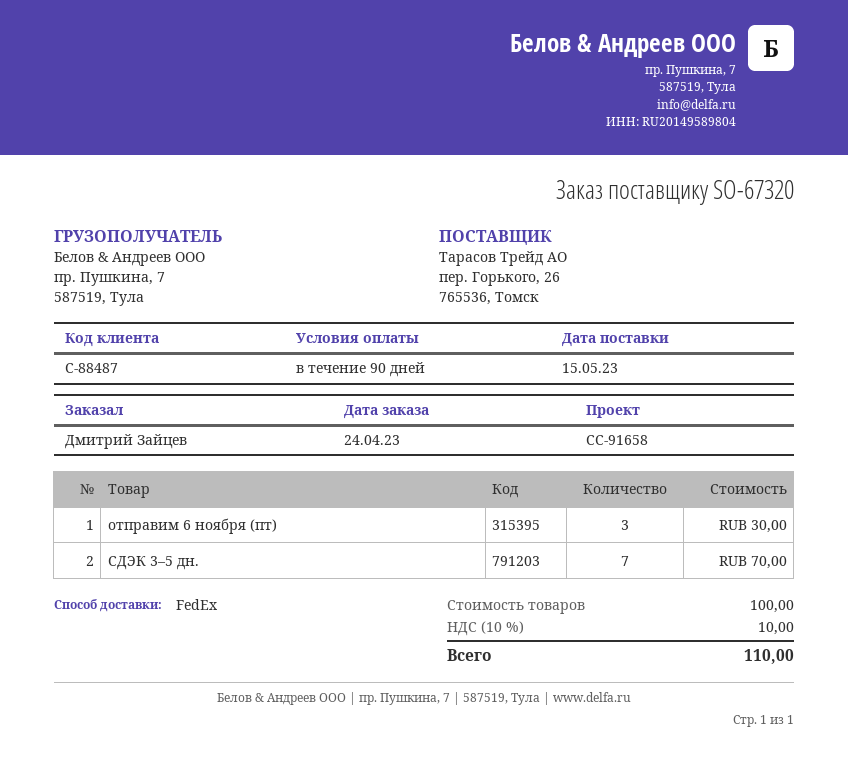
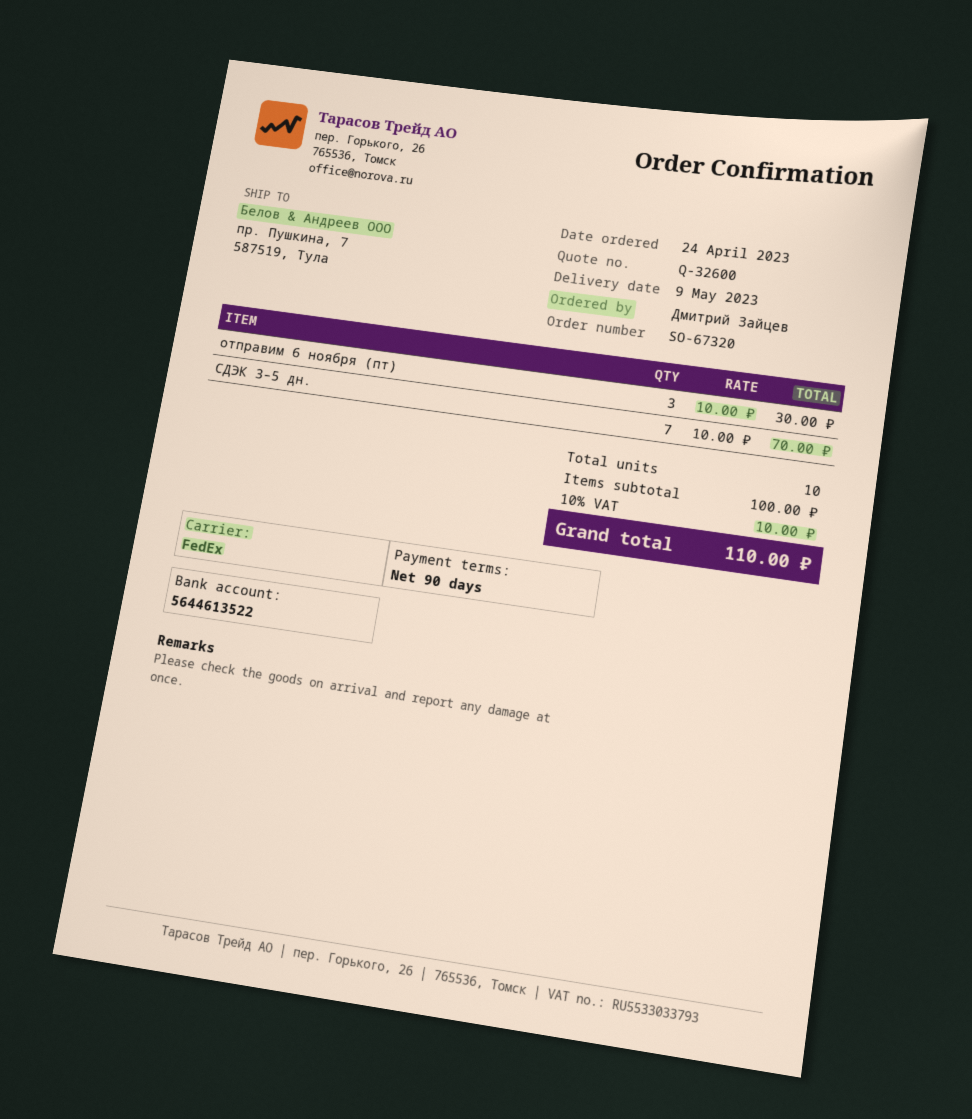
delivery date: 2023-05-15 -> 2023-05-09

